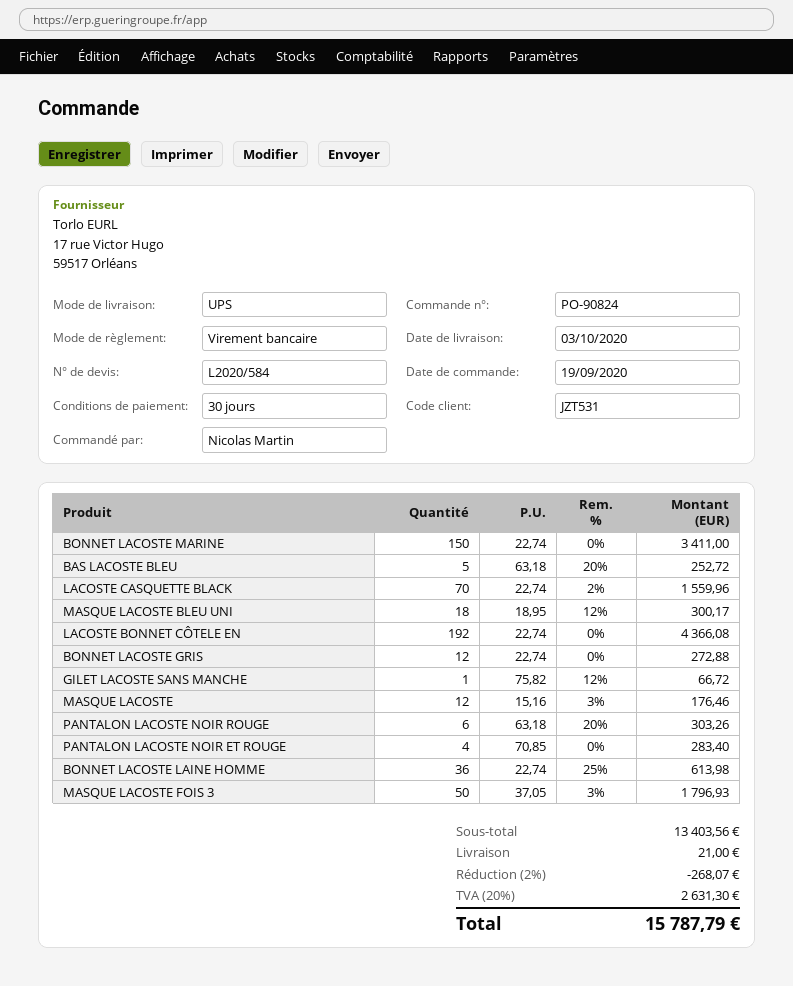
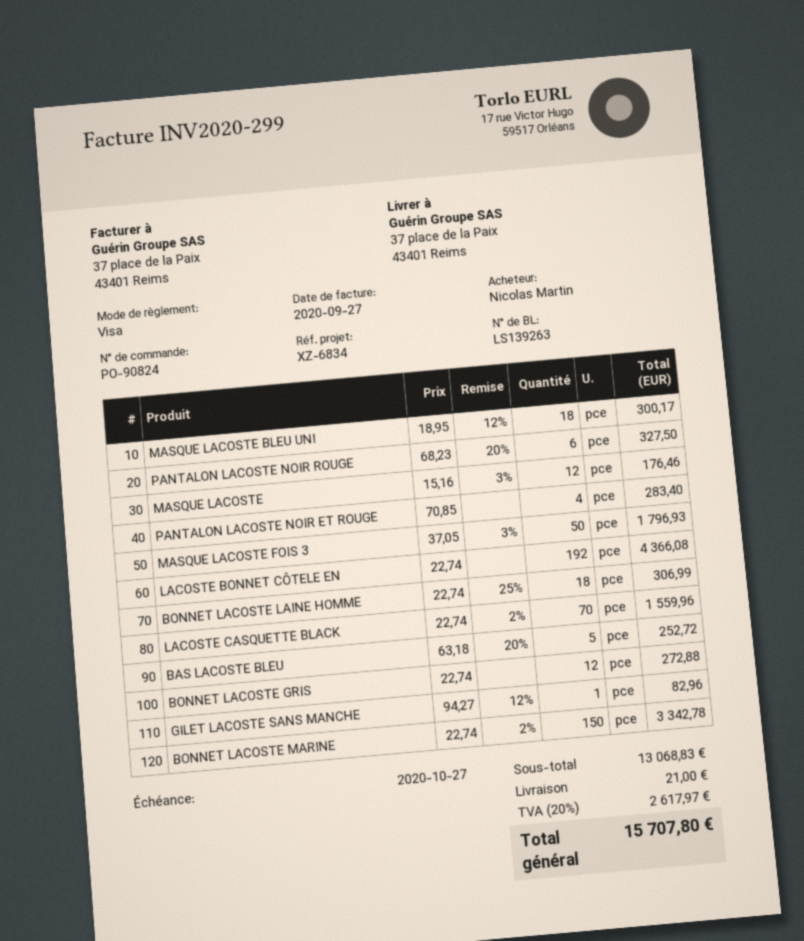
payment method: bank transfer -> Visa
BONNET LACOSTE MARINE: 150 x 22.74 = 3411.00 -> 150 x 22.74 - 2% = 3342.78
GILET LACOSTE SANS MANCHE: 1 x 75.82 - 12% = 66.72 -> 1 x 94.27 - 12% = 82.96
PANTALON LACOSTE NOIR ROUGE: 6 x 63.18 - 20% = 303.26 -> 6 x 68.23 - 20% = 327.50
BONNET LACOSTE LAINE HOMME: 36 x 22.74 - 25% = 613.98 -> 18 x 22.74 - 25% = 306.99
subtotal: 13403.56 -> 13068.83
discount: 2% = 268.07 -> none
tax: 20% = 2631.30 -> 20% = 2617.97
total: 15787.79 -> 15707.80

